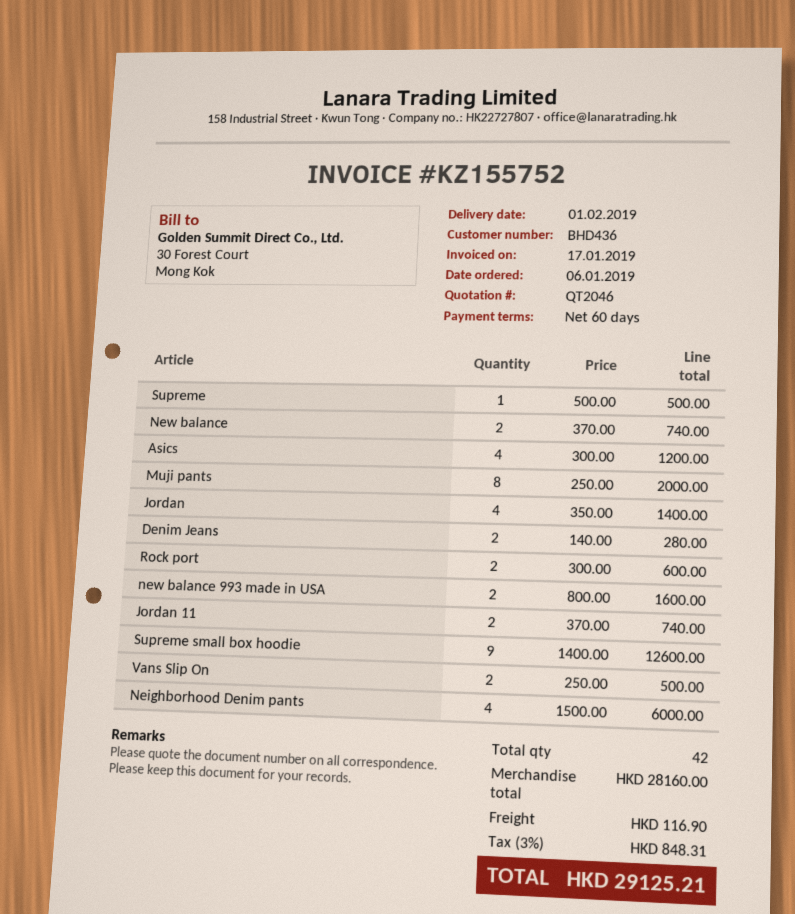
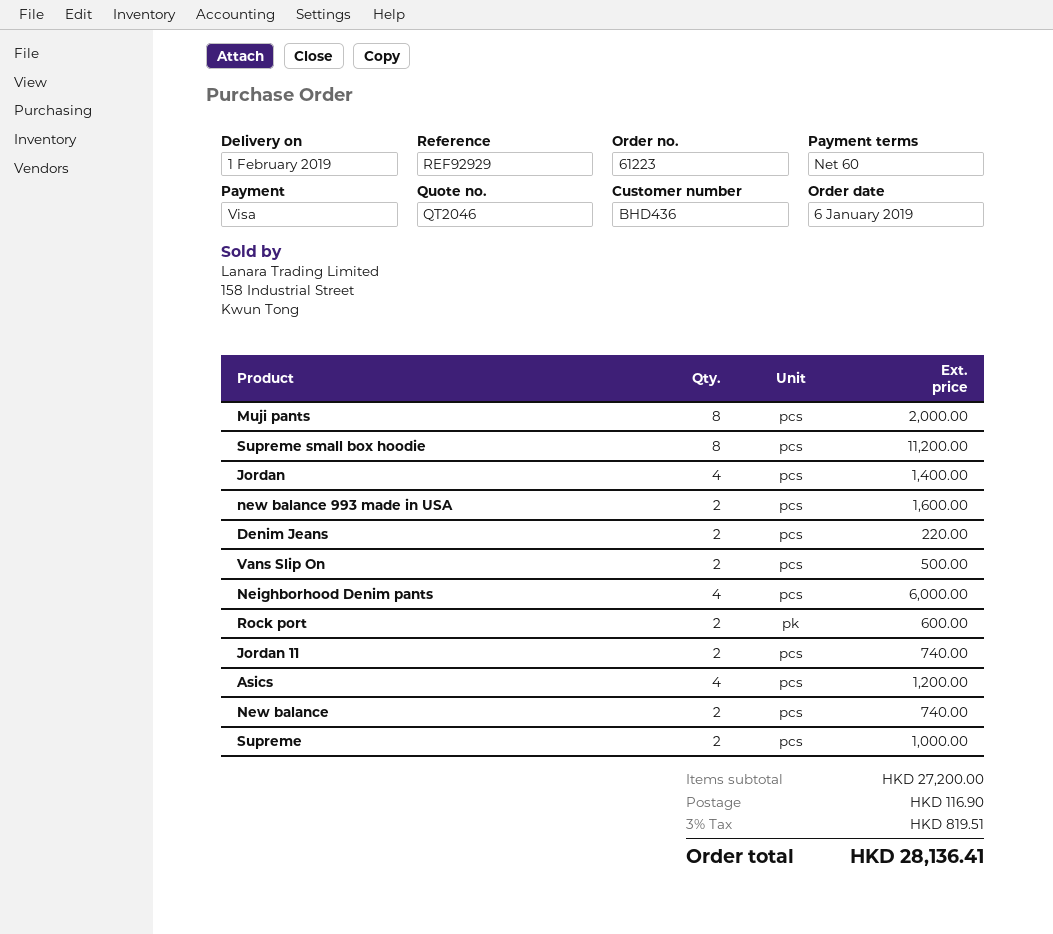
Supreme: 1 for 500.00 -> 2 for 1000.00
Denim Jeans: 2 for 280.00 -> 2 for 220.00
Supreme small box hoodie: 9 for 12600.00 -> 8 for 11200.00
subtotal: 28160.00 -> 27200.00
tax: 3% = 848.31 -> 3% = 819.51
total: 29125.21 -> 28136.41

